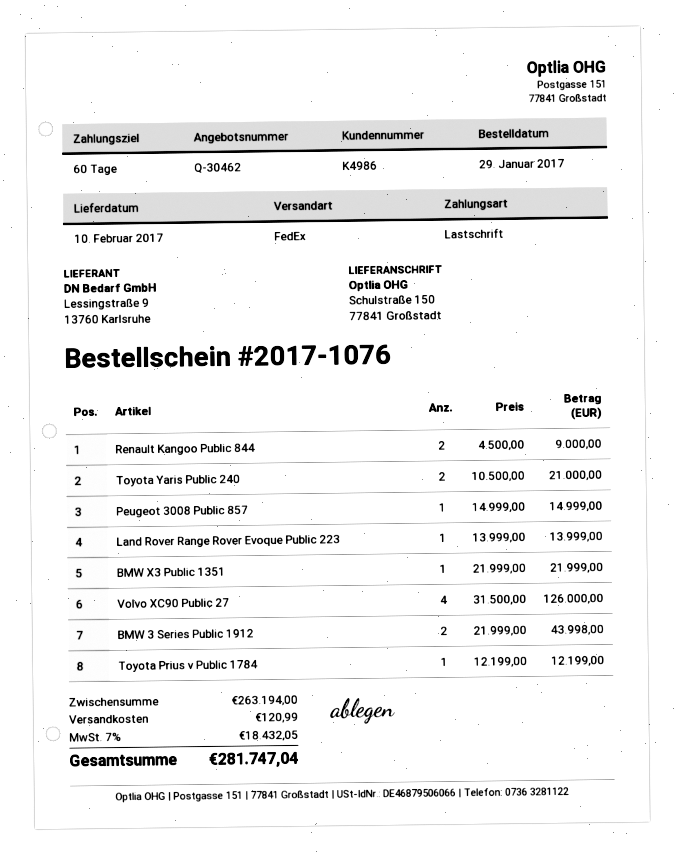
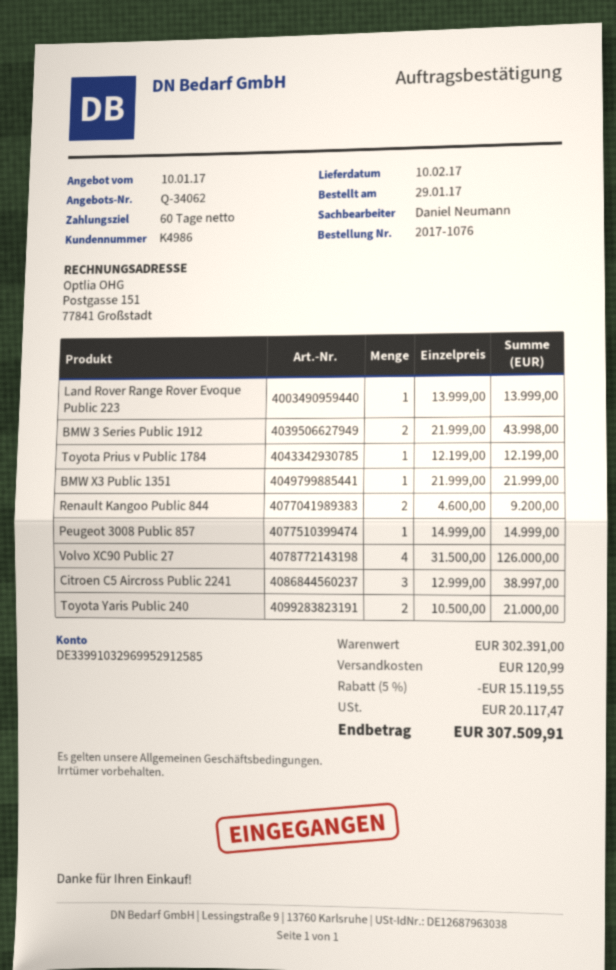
quote number: Q-30462 -> Q-34062
Renault Kangoo Public 844: 2 x 4500.00 = 9000.00 -> 2 x 4600.00 = 9200.00
Citroen C5 Aircross Public 2241: none -> 3 x 12999.00 = 38997.00
subtotal: 263194.00 -> 302391.00
discount: none -> 5% = 15119.55
tax: 18432.05 -> 20117.47
total: 281747.04 -> 307509.91

